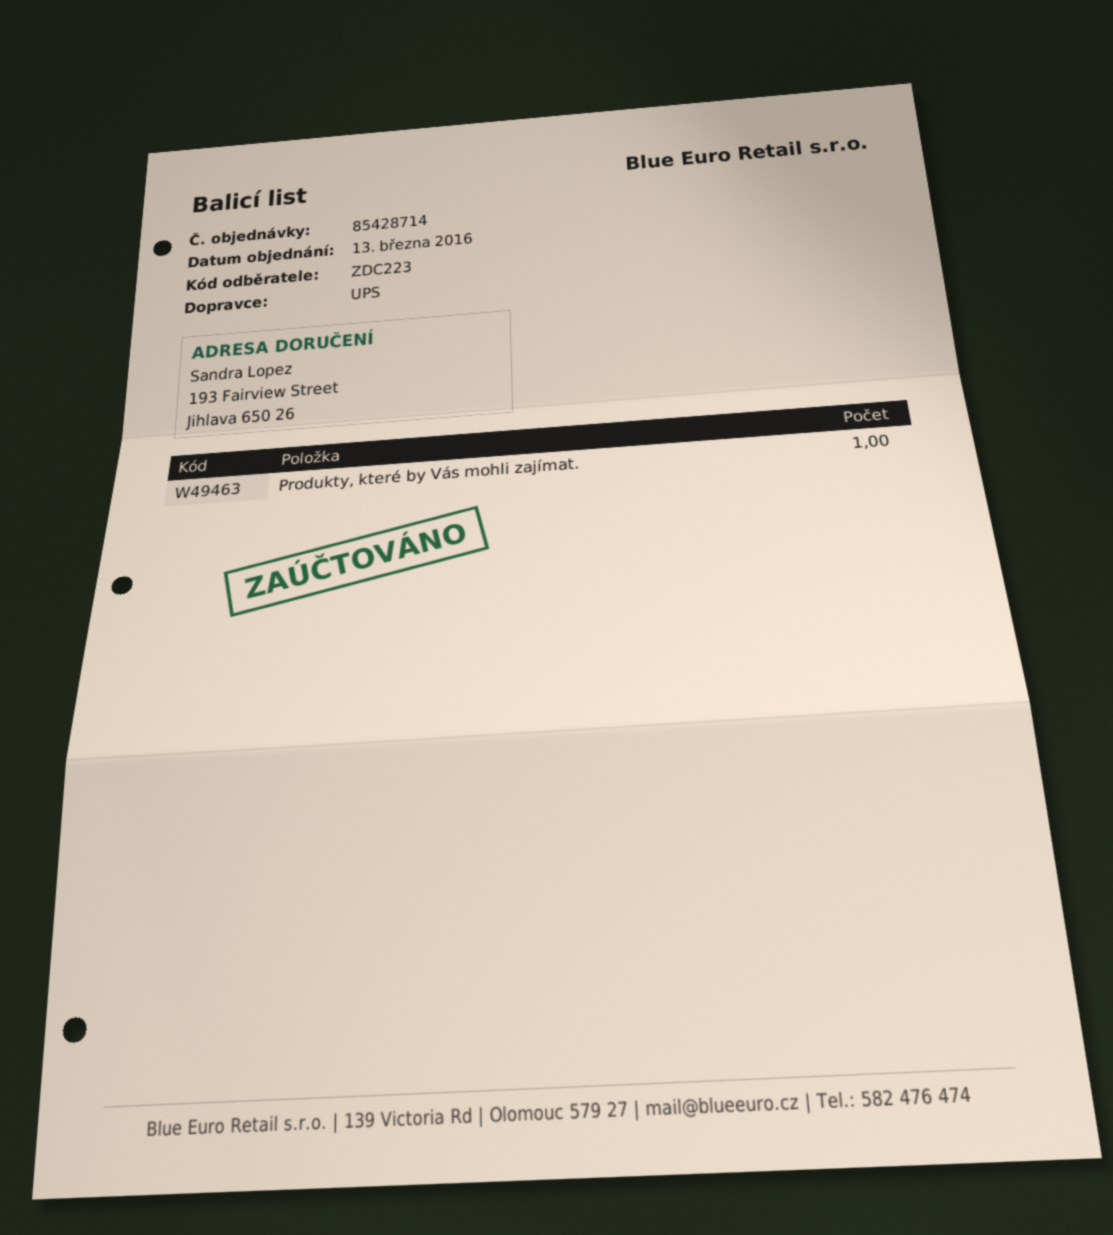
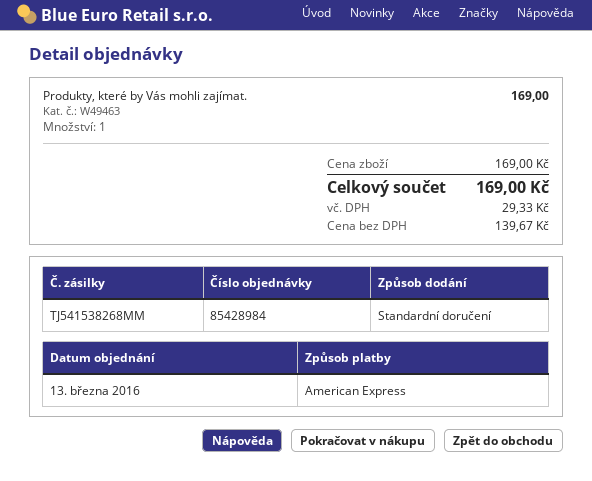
order number: 85428714 -> 85428984
shipping method: UPS -> standard

